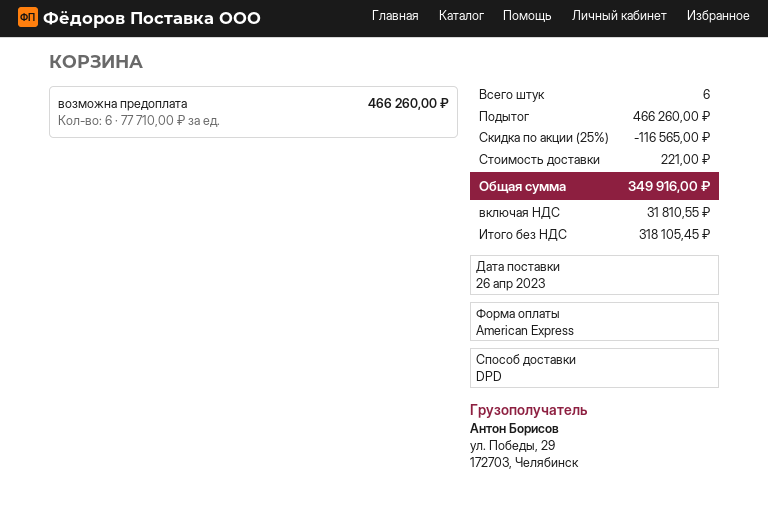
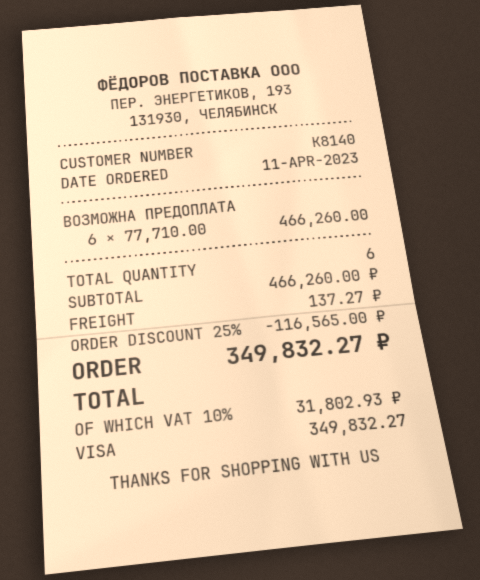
payment method: American Express -> Visa
shipping: 221.00 -> 137.27
tax: 31810.55 -> 31802.93
total: 349916.00 -> 349832.27

